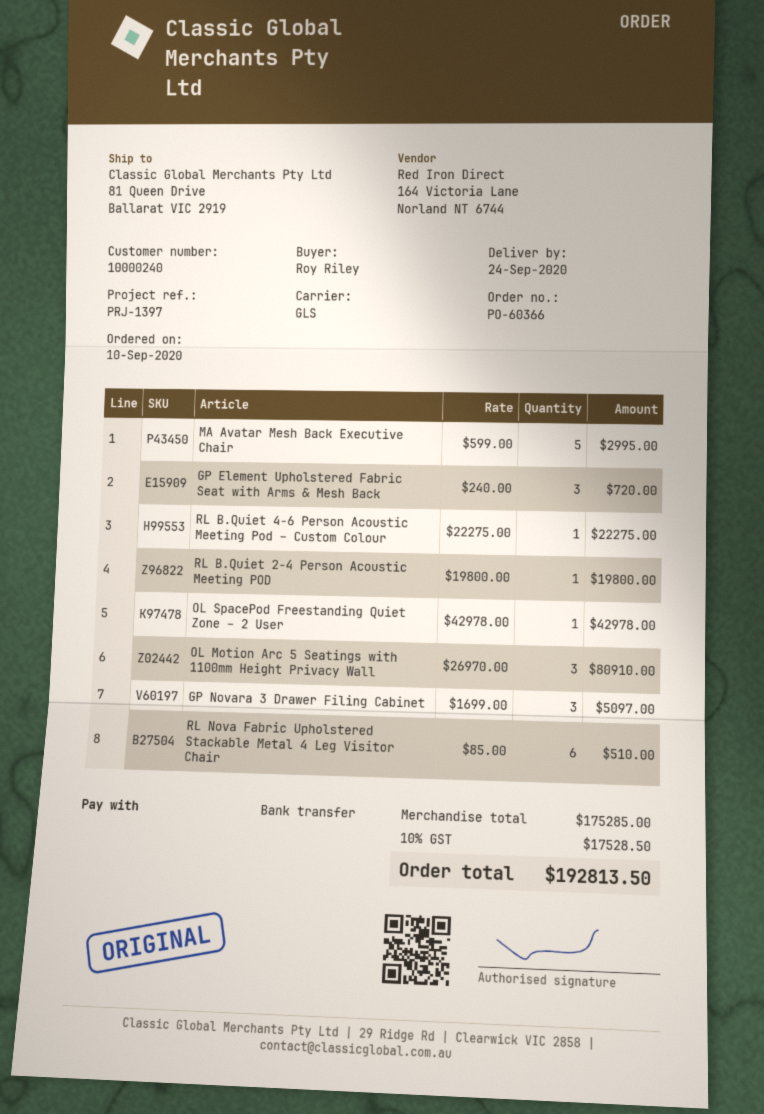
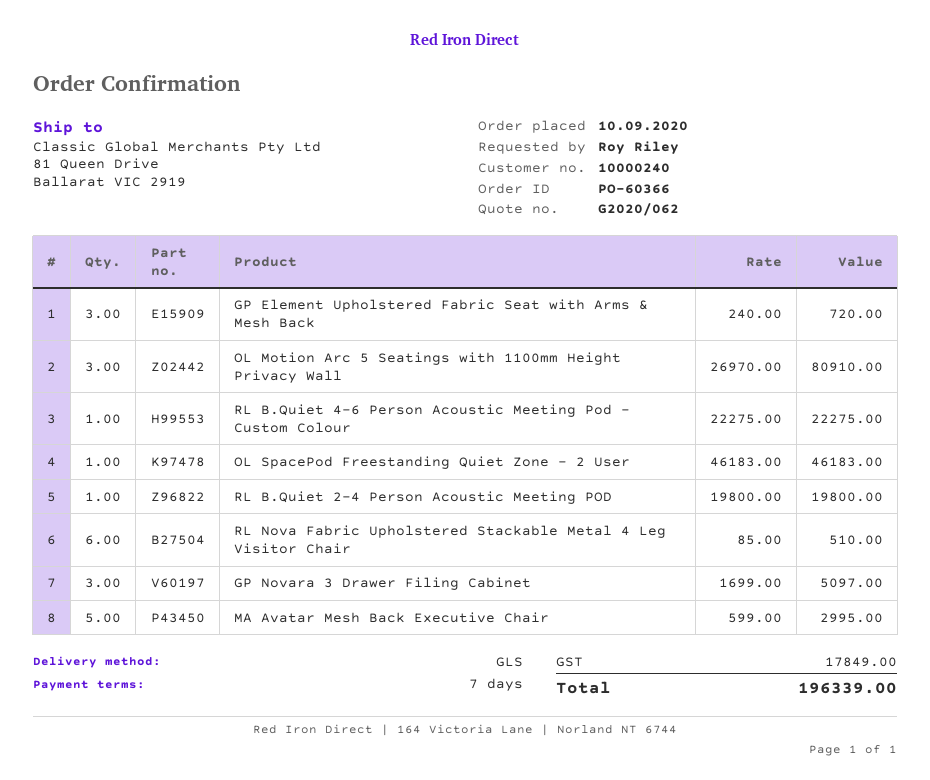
OL SpacePod Freestanding Quiet Zone – 2 User: 1 x 42978.00 = 42978.00 -> 1 x 46183.00 = 46183.00
tax: 17528.50 -> 17849.00
total: 192813.50 -> 196339.00

